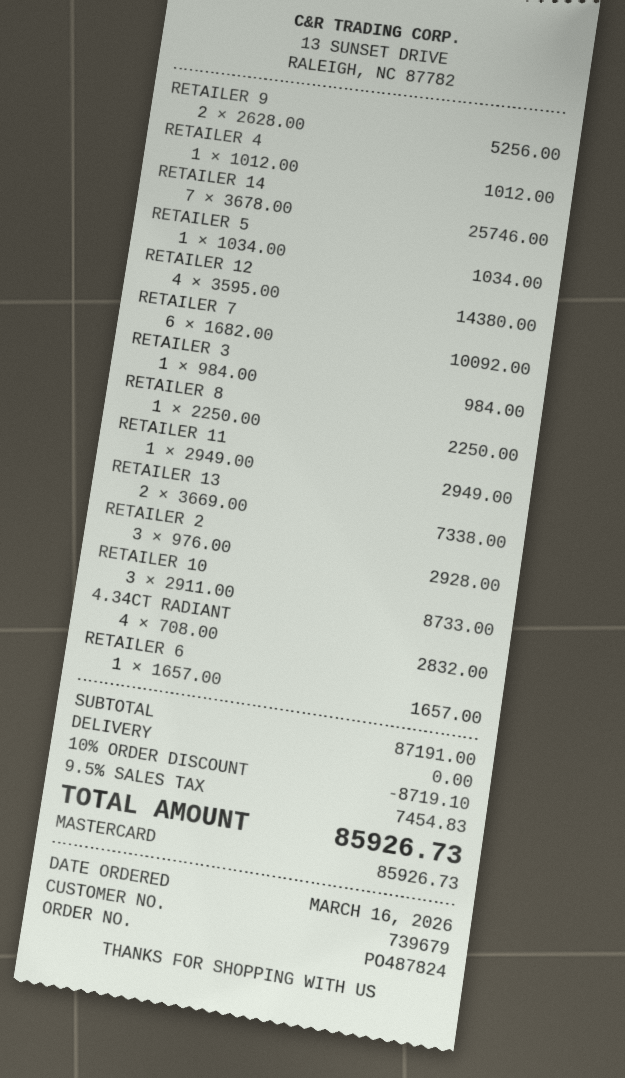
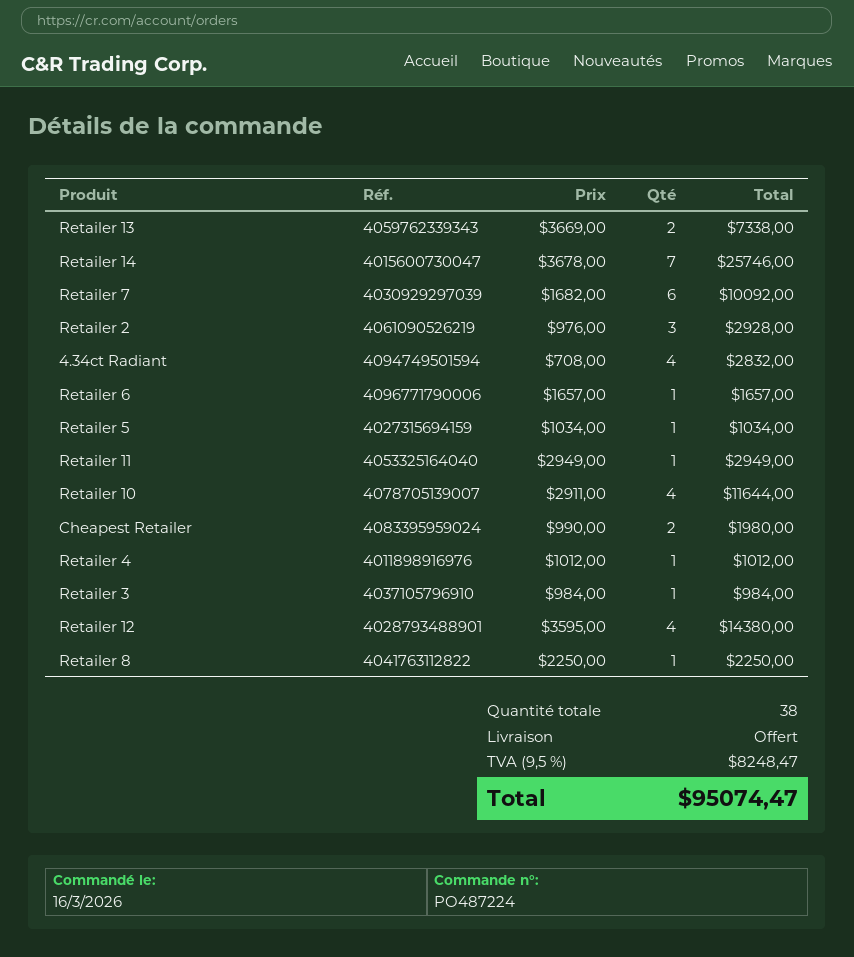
order number: PO487824 -> PO487224
RETAILER 9: 2 x 2628.00 = 5256.00 -> none
RETAILER 10: 3 x 2911.00 = 8733.00 -> 4 x 2911.00 = 11644.00
Cheapest Retailer: none -> 2 x 990.00 = 1980.00
discount: 10% = 8719.10 -> none
tax: 9.5% = 7454.83 -> 9.5% = 8248.47
total: 85926.73 -> 95074.47

